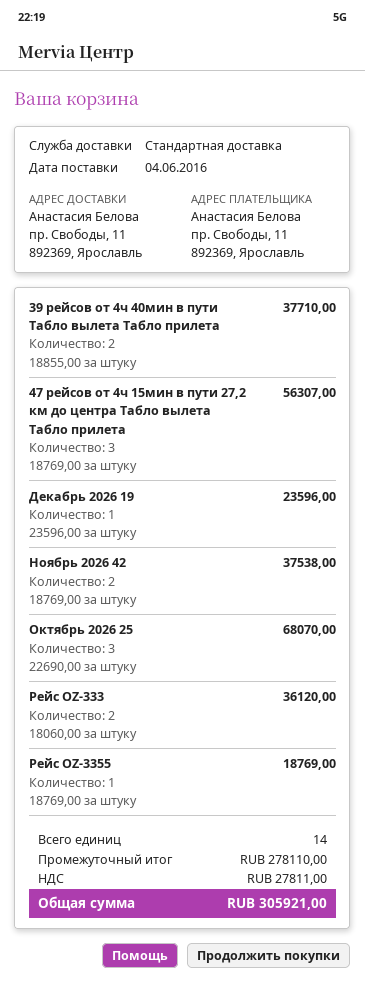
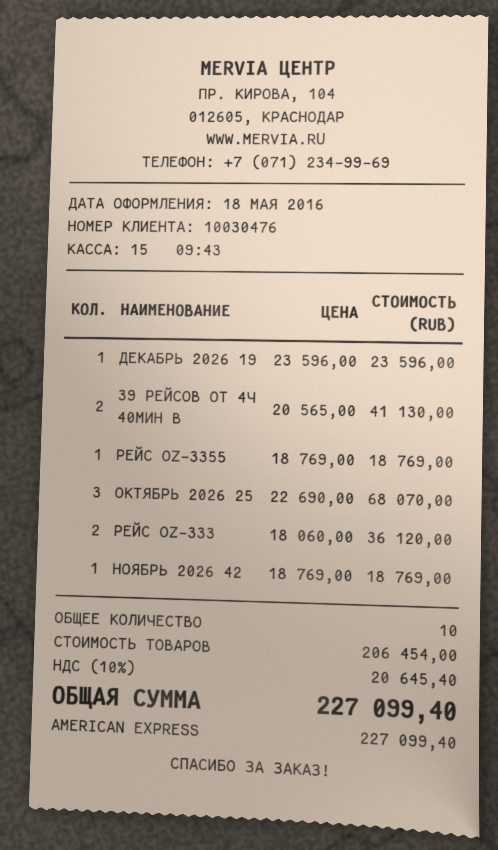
39 рейсов от 4ч 40мин в пути Табло вылета Табло прилета: 2 x 18855.00 = 37710.00 -> 2 x 20565.00 = 41130.00
47 рейсов от 4ч 15мин в пути 27,2 км до центра Табло вылета Табло прилета: 3 x 18769.00 = 56307.00 -> none
Ноябрь 2026 42: 2 x 18769.00 = 37538.00 -> 1 x 18769.00 = 18769.00
total quantity: 14 -> 10
subtotal: 278110.00 -> 206454.00
tax: 27811.00 -> 20645.40
total: 305921.00 -> 227099.40

